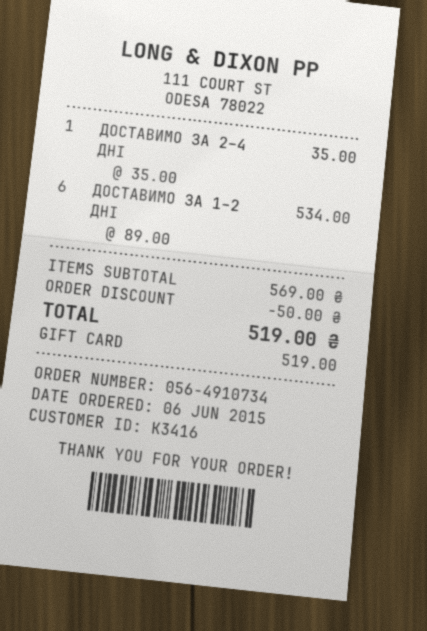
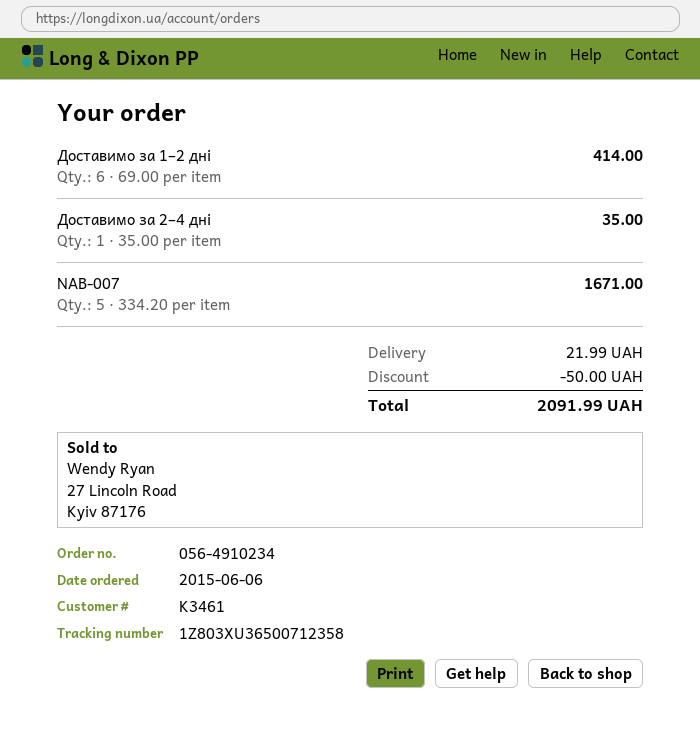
order number: 056-4910734 -> 056-4910234
customer number: K3416 -> K3461
ДОСТАВИМО ЗА 1–2 ДНІ: 6 x 89.00 = 534.00 -> 6 x 69.00 = 414.00
NAB-007: none -> 5 x 334.20 = 1671.00
shipping: none -> 21.99
total: 519.00 -> 2091.99

